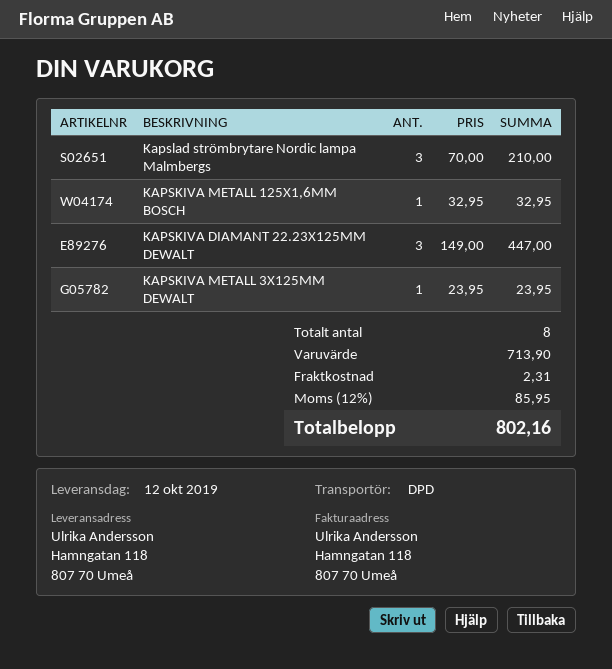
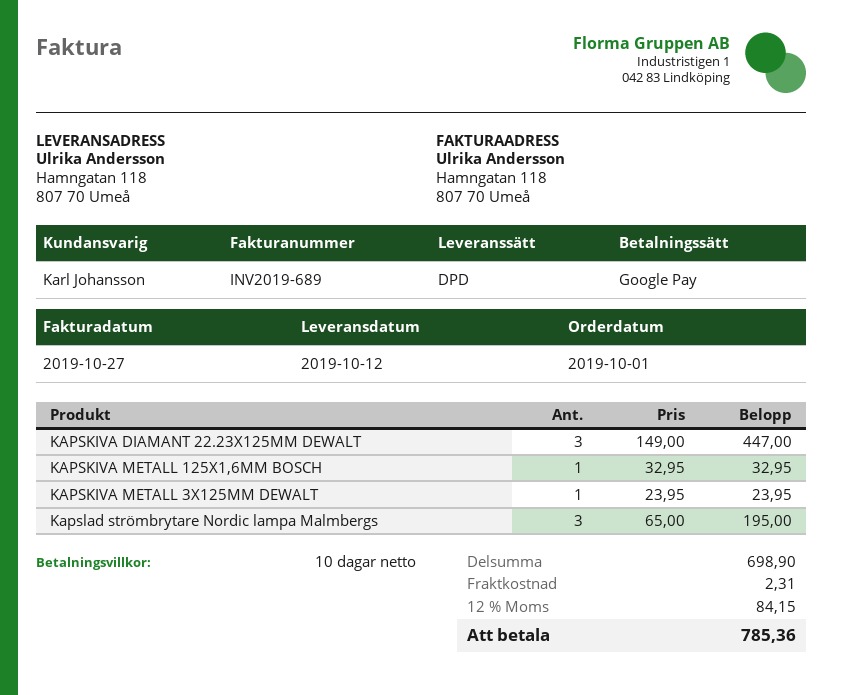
Kapslad strömbrytare Nordic lampa Malmbergs: 3 x 70.00 = 210.00 -> 3 x 65.00 = 195.00
subtotal: 713.90 -> 698.90
tax: 12% = 85.95 -> 12% = 84.15
total: 802.16 -> 785.36

